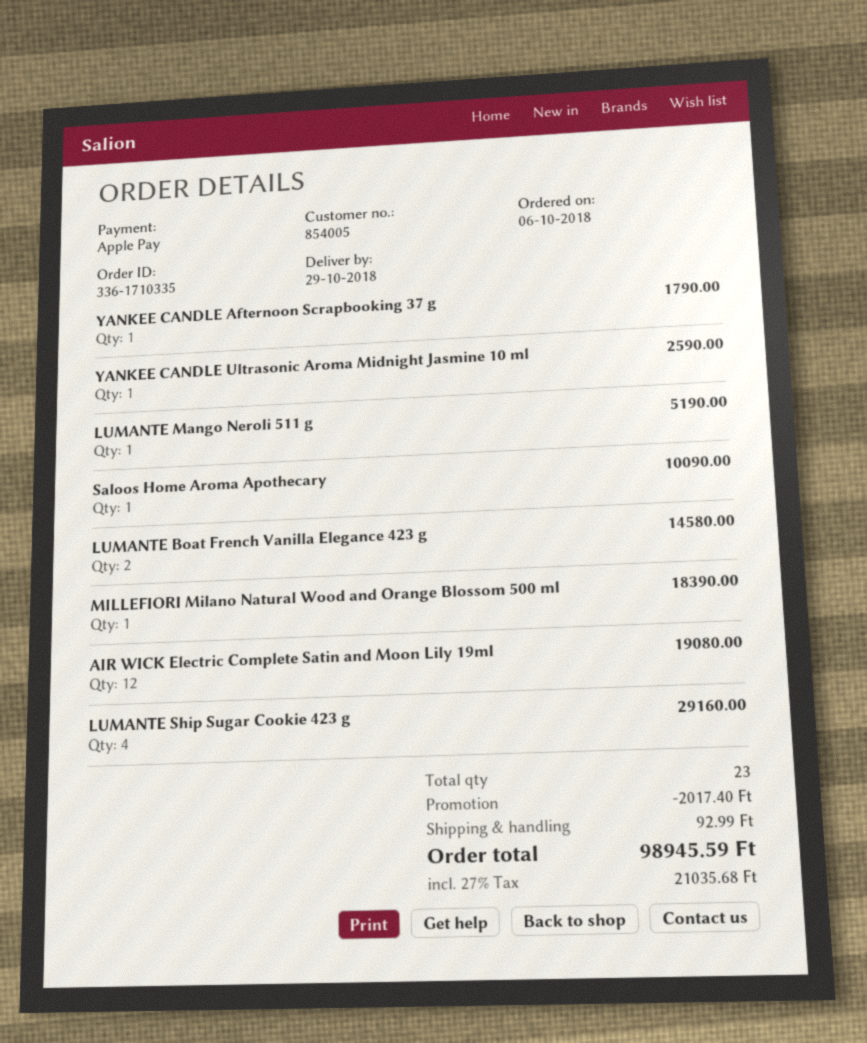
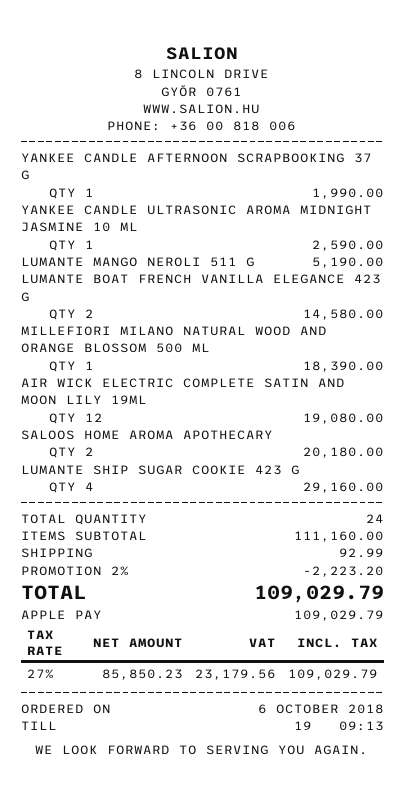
YANKEE CANDLE Afternoon Scrapbooking 37 g: 1 for 1790.00 -> 1 for 1990.00
Saloos Home Aroma Apothecary: 1 for 10090.00 -> 2 for 20180.00
total quantity: 23 -> 24
discount: 2017.40 -> 2223.20
tax: 27% = 21035.68 -> 27% = 23179.56
total: 98945.59 -> 109029.79

